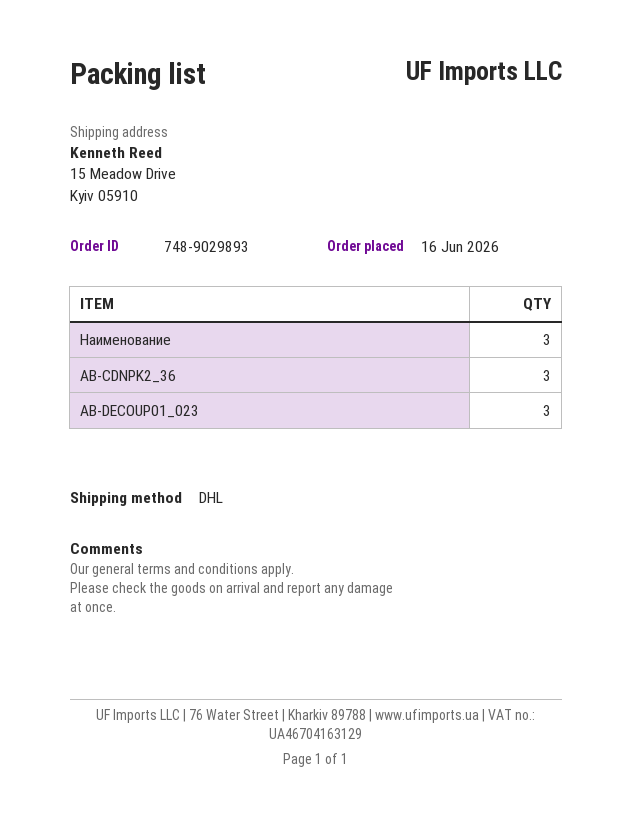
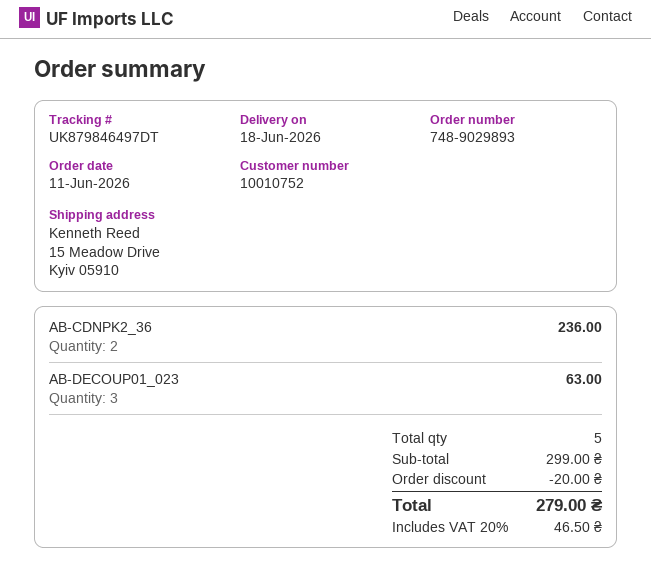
order date: 2026-06-16 -> 2026-06-11
Наименование: 3 -> none
AB-CDNPK2_36: 3 -> 2

